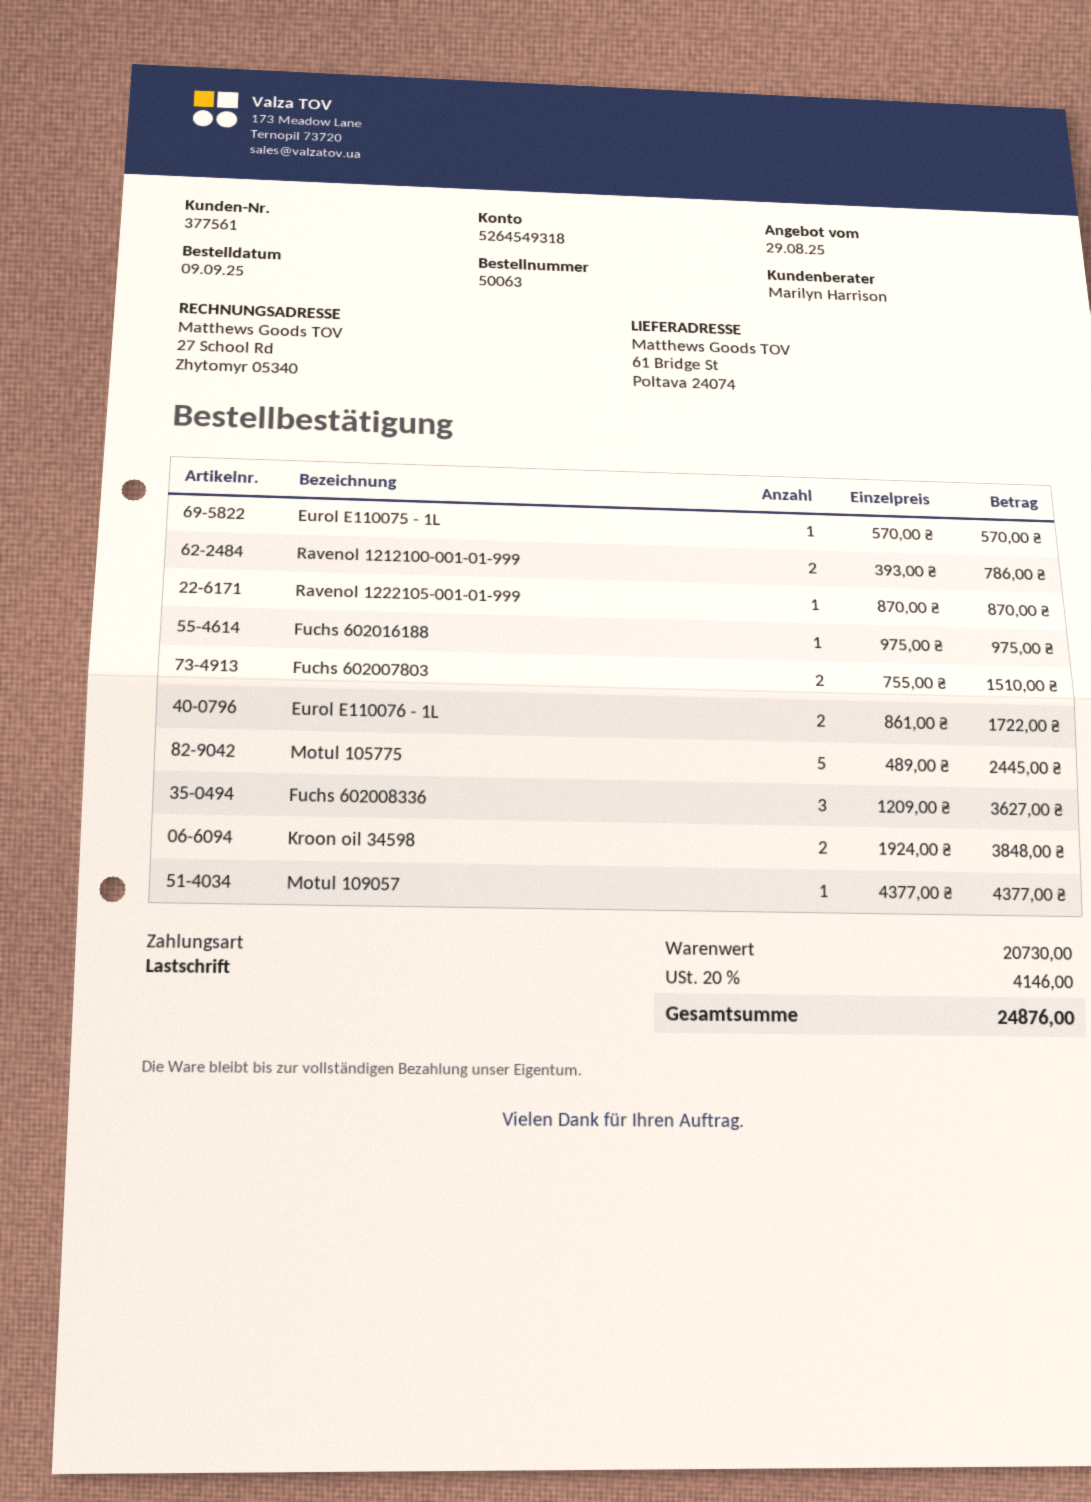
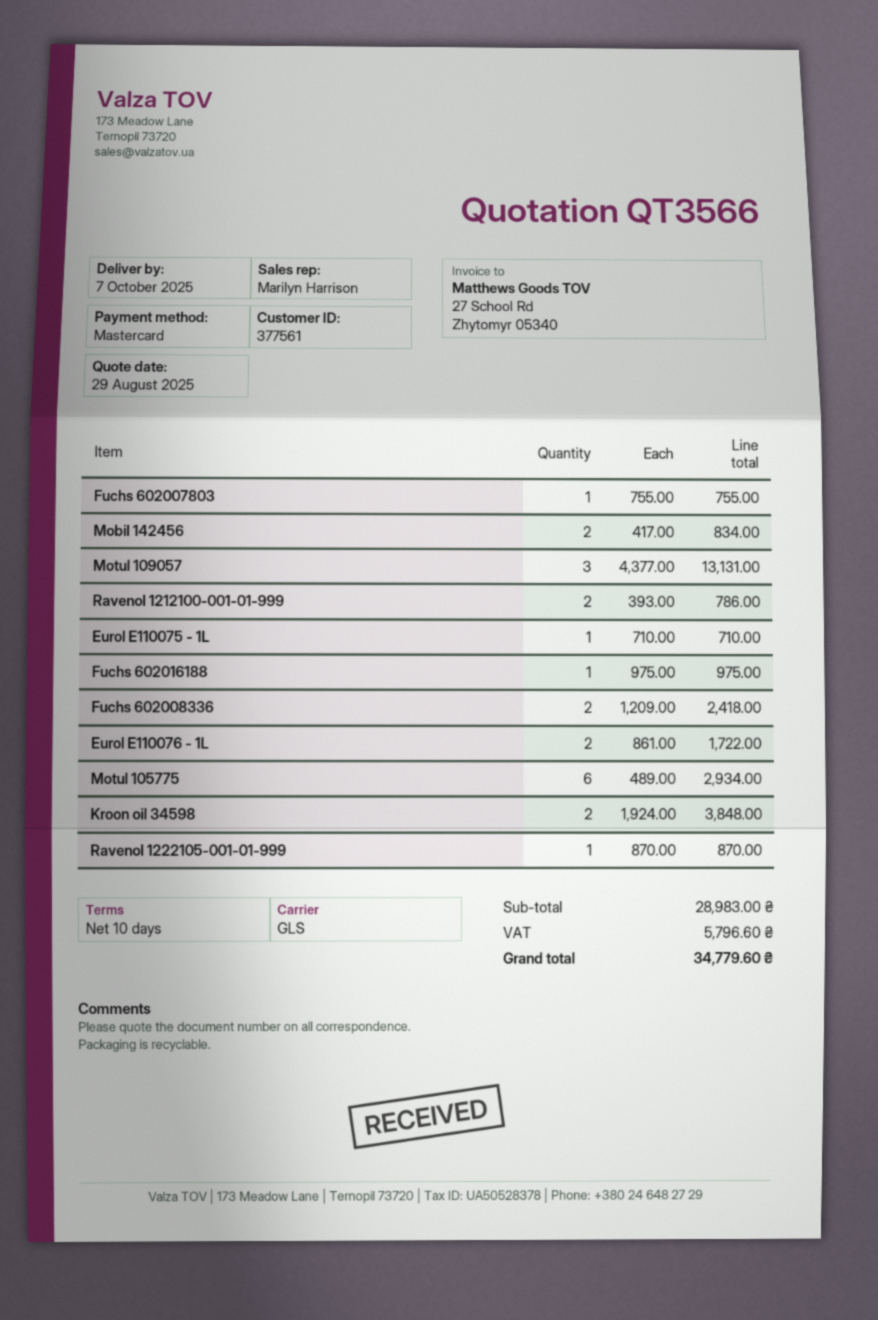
payment method: direct debit -> Mastercard
Eurol E110075 - 1L: 1 x 570.00 = 570.00 -> 1 x 710.00 = 710.00
Fuchs 602007803: 2 x 755.00 = 1510.00 -> 1 x 755.00 = 755.00
Motul 105775: 5 x 489.00 = 2445.00 -> 6 x 489.00 = 2934.00
Fuchs 602008336: 3 x 1209.00 = 3627.00 -> 2 x 1209.00 = 2418.00
Motul 109057: 1 x 4377.00 = 4377.00 -> 3 x 4377.00 = 13131.00
Mobil 142456: none -> 2 x 417.00 = 834.00
subtotal: 20730.00 -> 28983.00
tax: 4146.00 -> 5796.60
total: 24876.00 -> 34779.60

